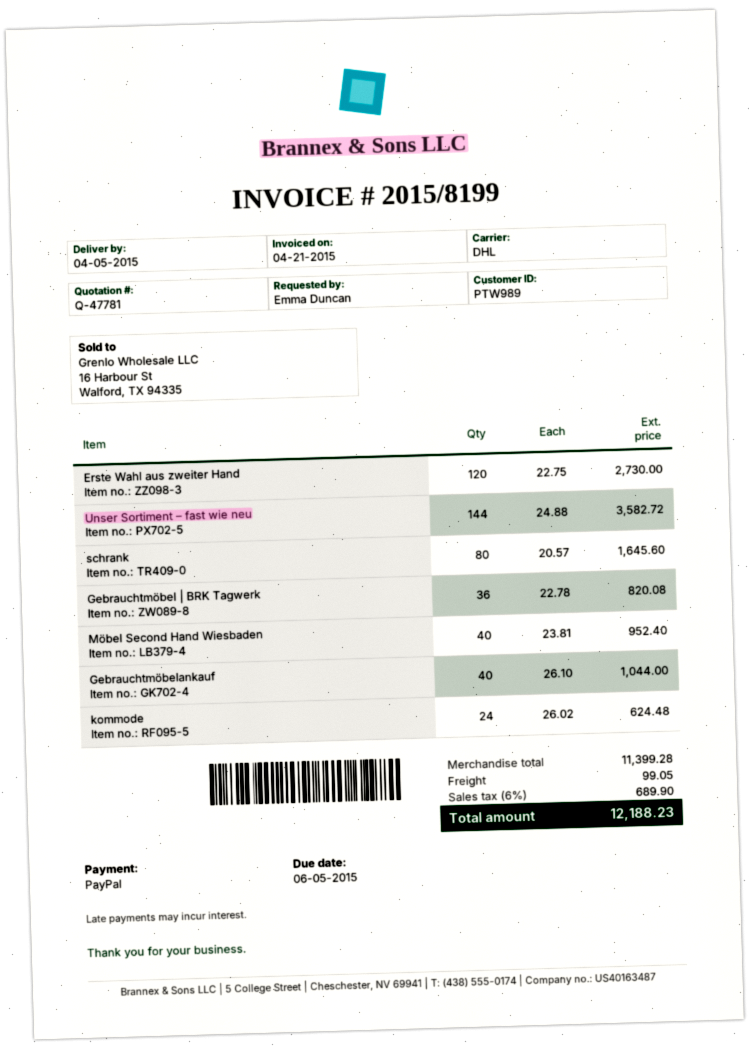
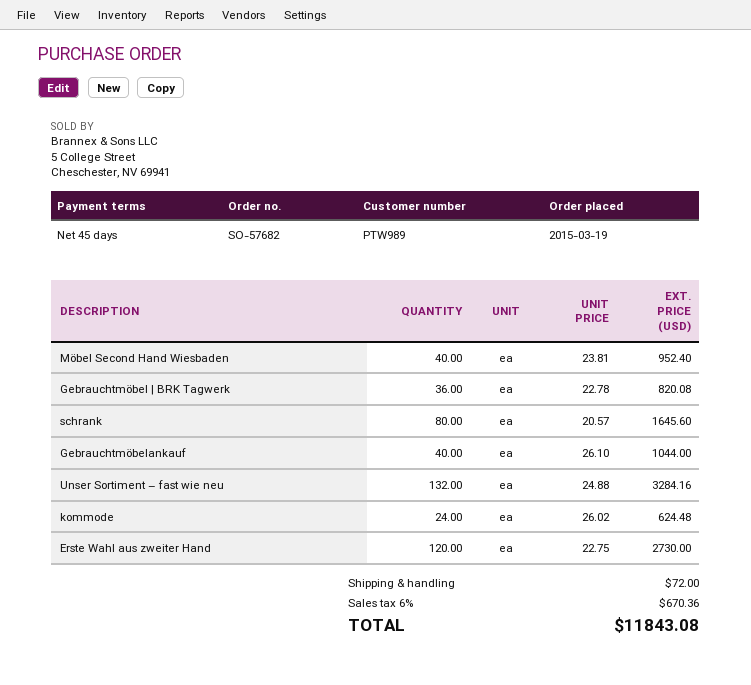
Unser Sortiment – fast wie neu: 144 x 24.88 = 3582.72 -> 132 x 24.88 = 3284.16
shipping: 99.05 -> 72.00
tax: 6% = 689.90 -> 6% = 670.36
total: 12188.23 -> 11843.08

